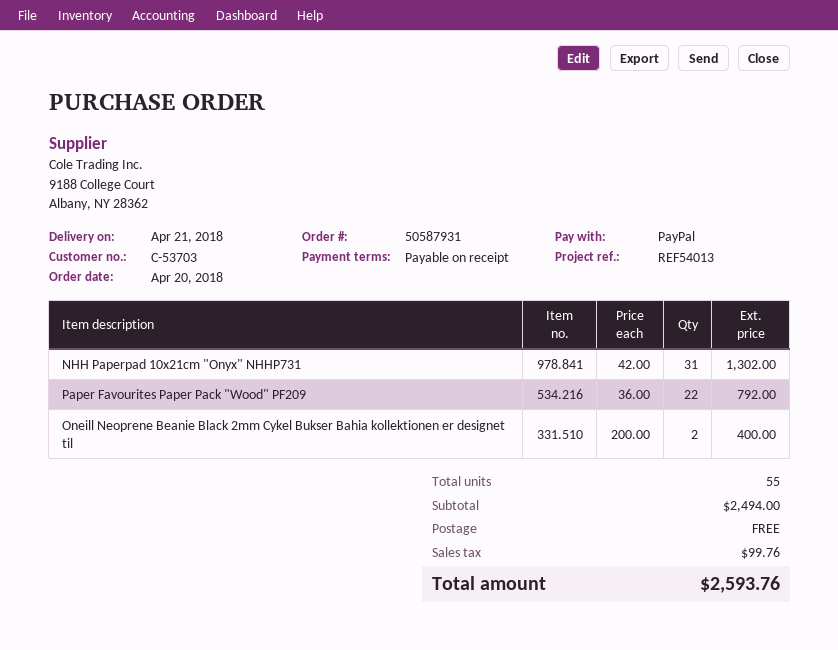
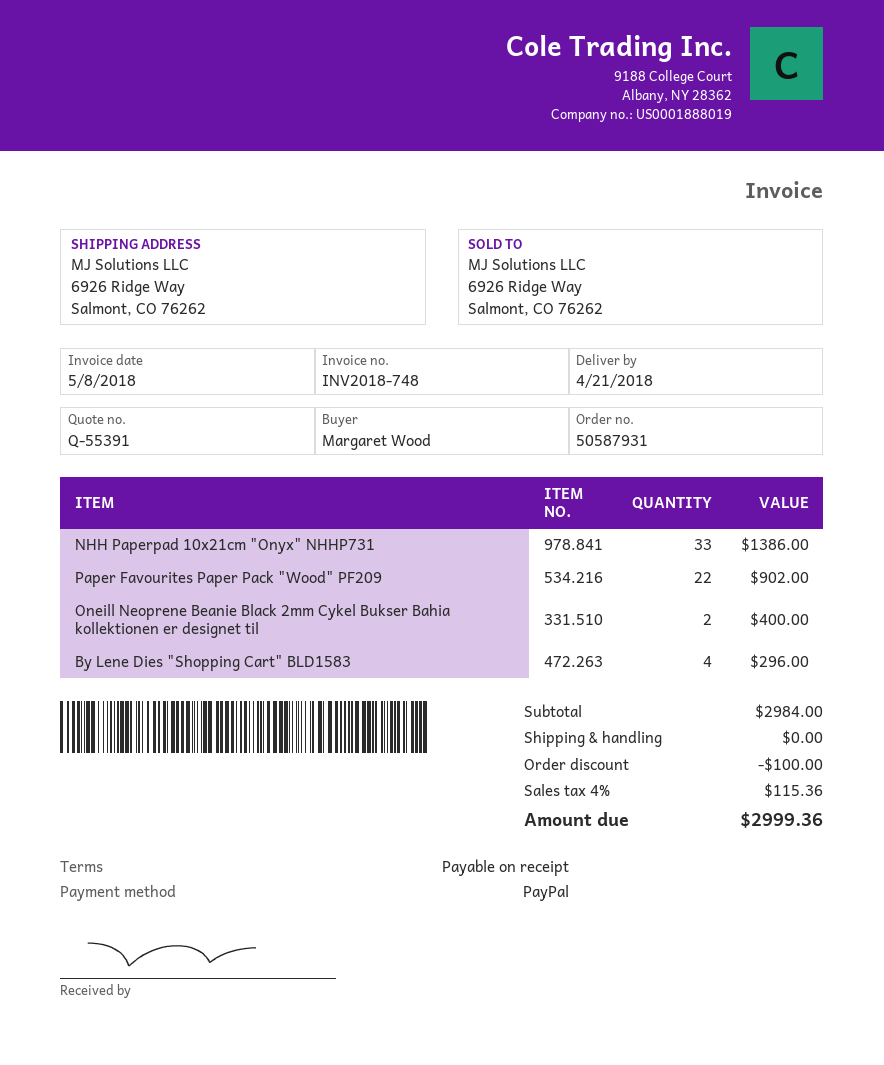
NHH Paperpad 10x21cm "Onyx" NHHP731: 31 for 1302.00 -> 33 for 1386.00
Paper Favourites Paper Pack "Wood" PF209: 22 for 792.00 -> 22 for 902.00
By Lene Dies "Shopping Cart" BLD1583: none -> 4 for 296.00
subtotal: 2494.00 -> 2984.00
discount: none -> 100.00
tax: 99.76 -> 115.36
total: 2593.76 -> 2999.36

